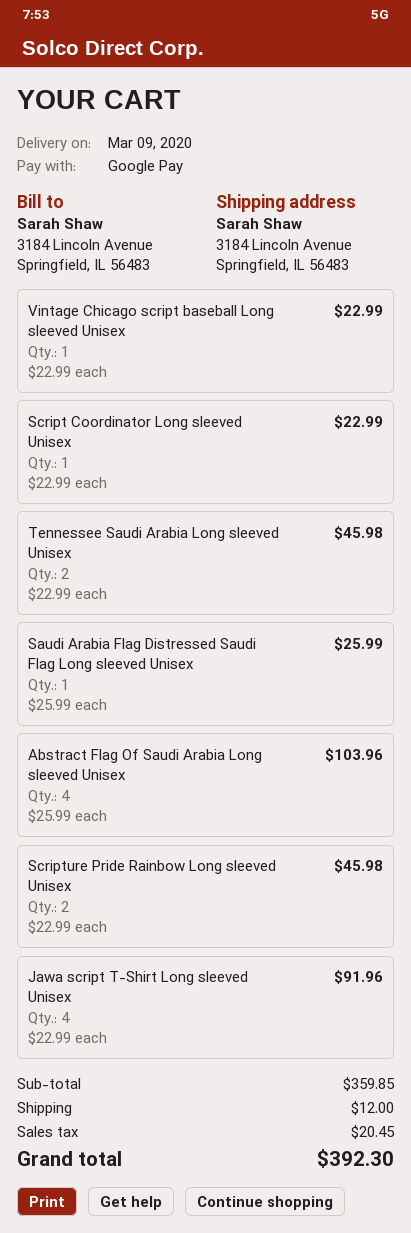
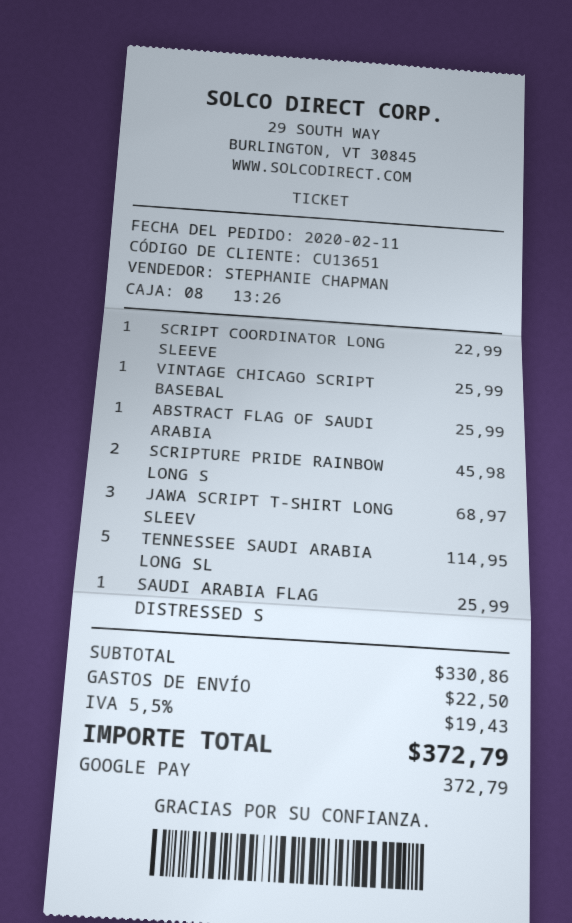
Vintage Chicago script baseball Long sleeved Unisex: 1 for 22.99 -> 1 for 25.99
Tennessee Saudi Arabia Long sleeved Unisex: 2 for 45.98 -> 5 for 114.95
Abstract Flag Of Saudi Arabia Long sleeved Unisex: 4 for 103.96 -> 1 for 25.99
Jawa script T-Shirt Long sleeved Unisex: 4 for 91.96 -> 3 for 68.97
subtotal: 359.85 -> 330.86
shipping: 12.00 -> 22.50
tax: 20.45 -> 19.43
total: 392.30 -> 372.79

